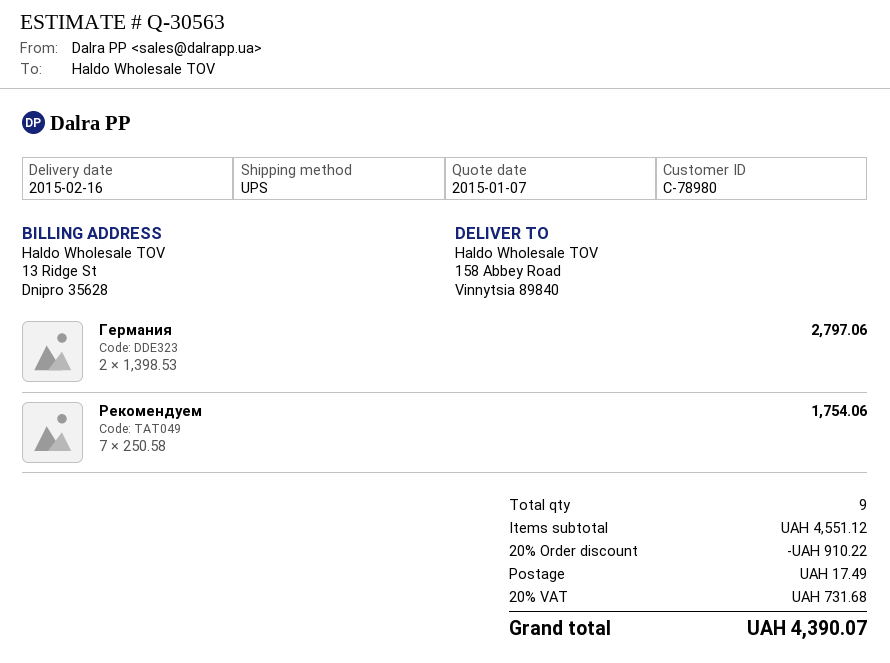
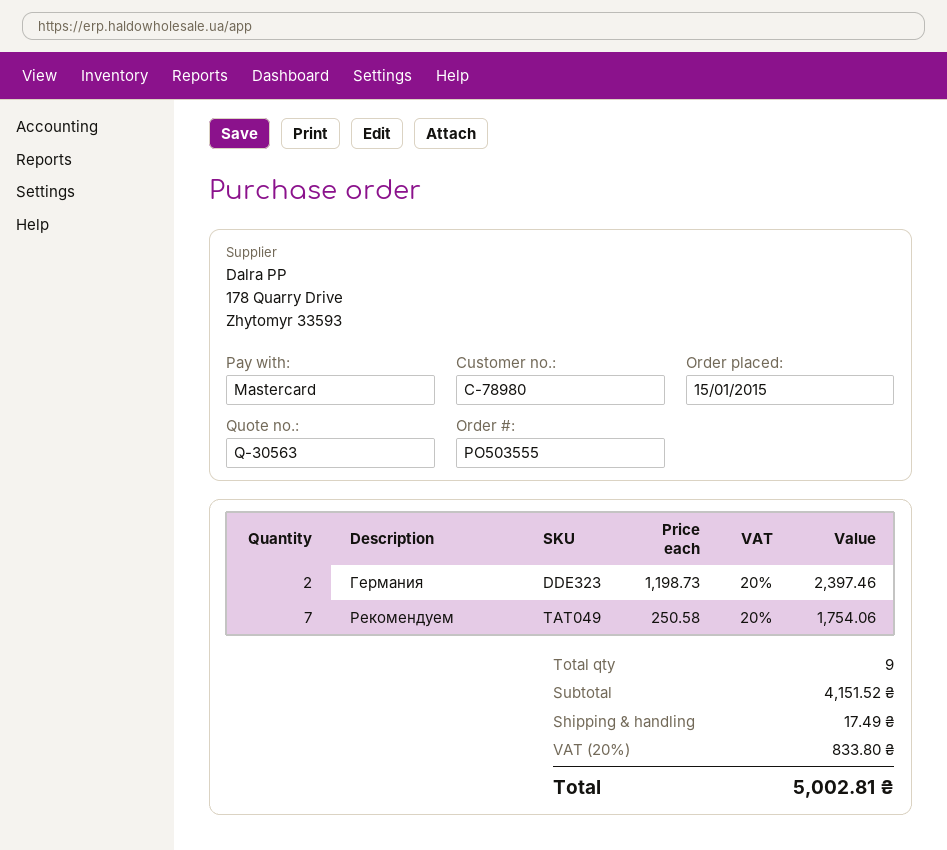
Германия: 2 x 1398.53 = 2797.06 -> 2 x 1198.73 = 2397.46
subtotal: 4551.12 -> 4151.52
discount: 20% = 910.22 -> none
tax: 20% = 731.68 -> 20% = 833.80
total: 4390.07 -> 5002.81

